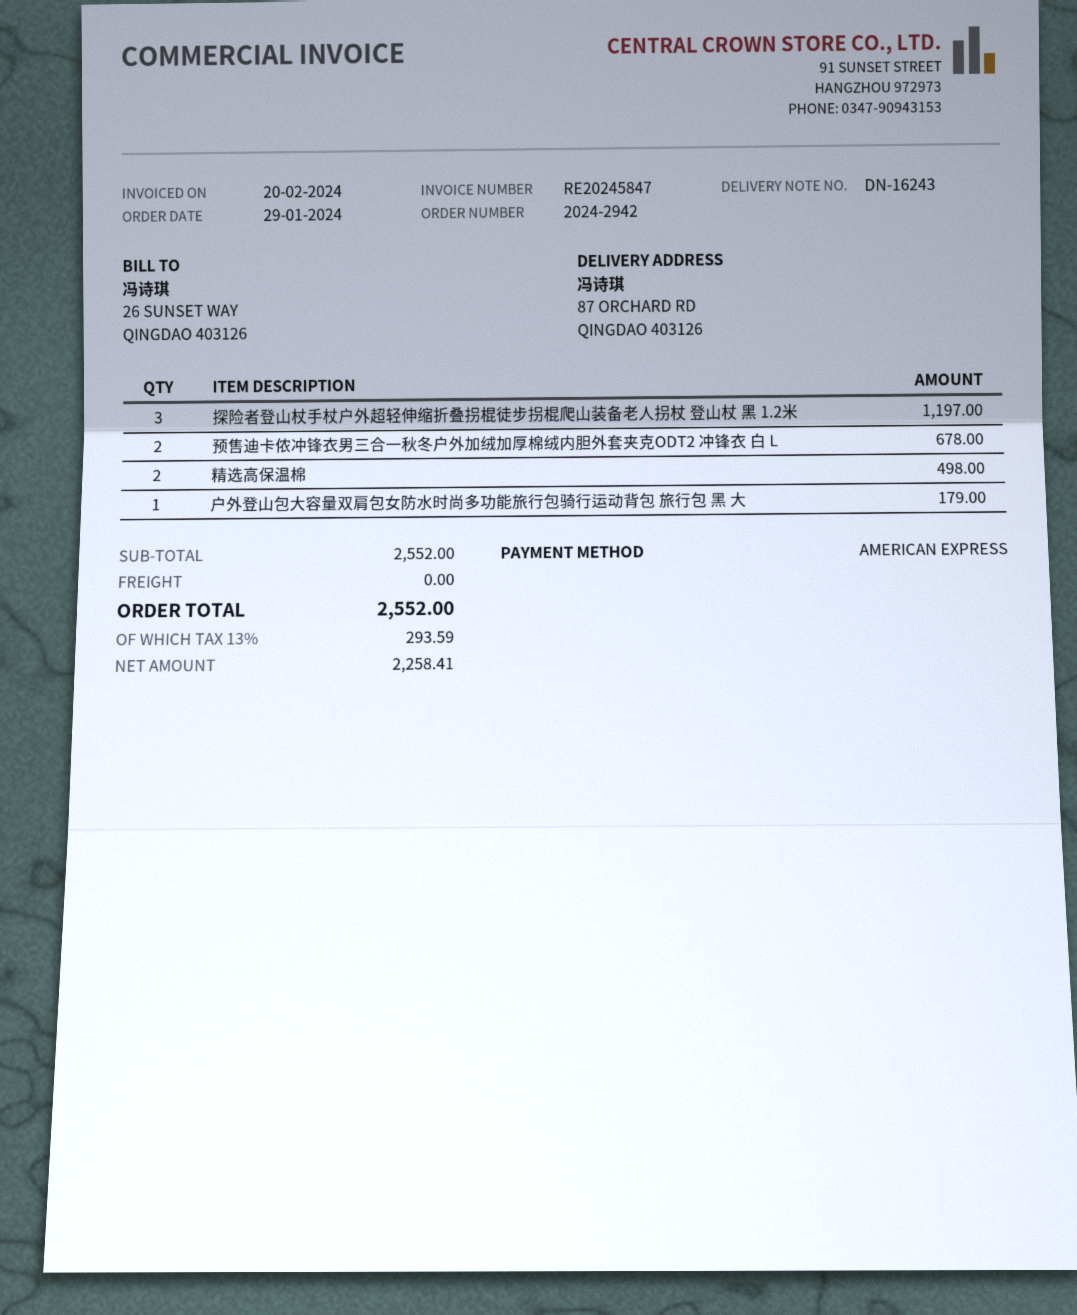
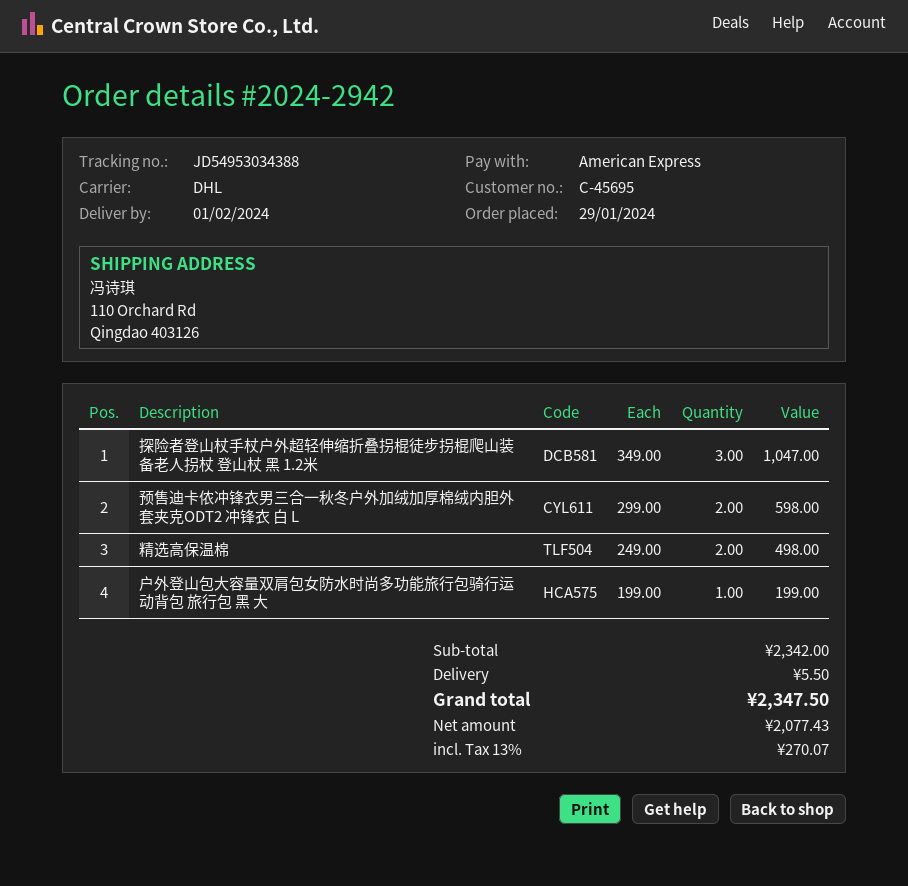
ship to: 87 ORCHARD RD, QINGDAO 403126 -> 110 Orchard Rd, Qingdao 403126
探险者登山杖手杖户外超轻伸缩折叠拐棍徒步拐棍爬山装备老人拐杖 登山杖 黑 1.2米: 3 for 1197.00 -> 3 for 1047.00
预售迪卡侬冲锋衣男三合一秋冬户外加绒加厚棉绒内胆外套夹克ODT2 冲锋衣 白 L: 2 for 678.00 -> 2 for 598.00
户外登山包大容量双肩包女防水时尚多功能旅行包骑行运动背包 旅行包 黑 大: 1 for 179.00 -> 1 for 199.00
subtotal: 2552.00 -> 2342.00
shipping: 0.00 -> 5.50
net: 2258.41 -> 2077.43
tax: 13% = 293.59 -> 13% = 270.07
total: 2552.00 -> 2347.50

